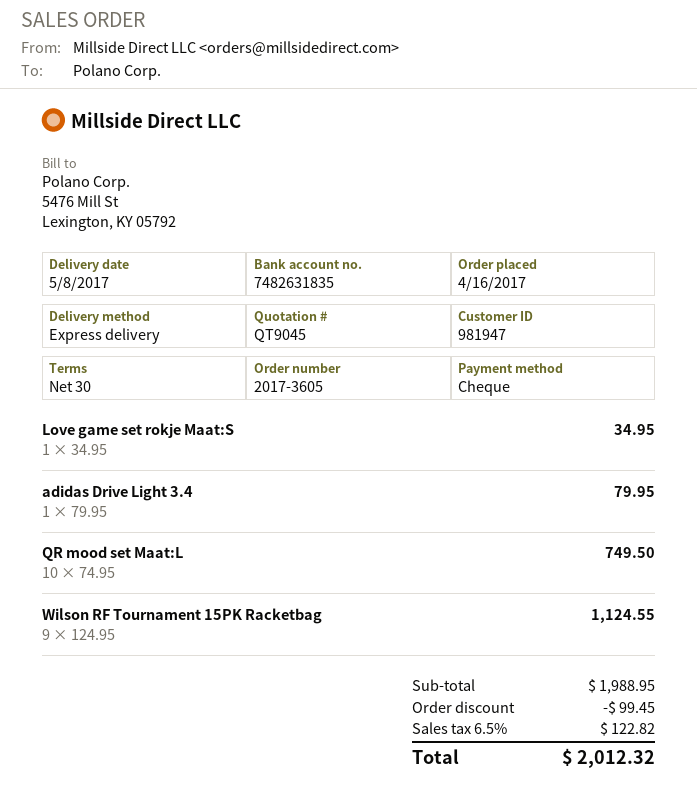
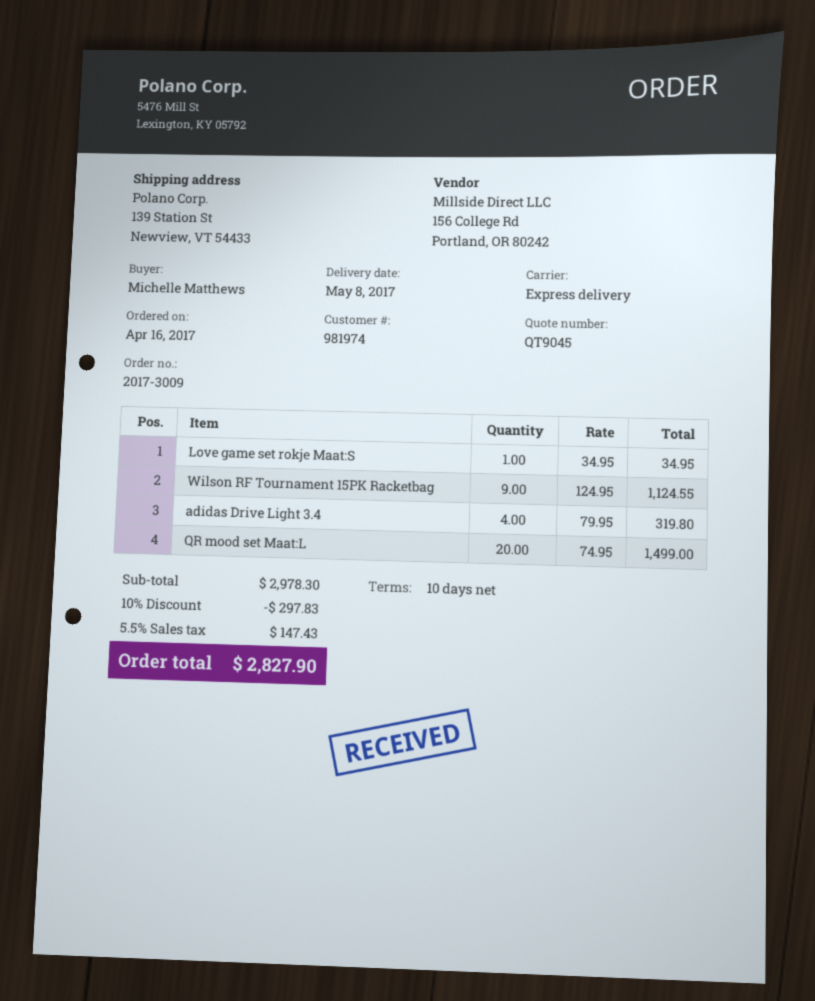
order number: 2017-3605 -> 2017-3009
payment terms: 30 days -> 10 days
customer number: 981947 -> 981974
adidas Drive Light 3.4: 1 x 79.95 = 79.95 -> 4 x 79.95 = 319.80
QR mood set Maat:L: 10 x 74.95 = 749.50 -> 20 x 74.95 = 1499.00
subtotal: 1988.95 -> 2978.30
discount: 99.45 -> 297.83
tax: 6.5% = 122.82 -> 5.5% = 147.43
total: 2012.32 -> 2827.90

